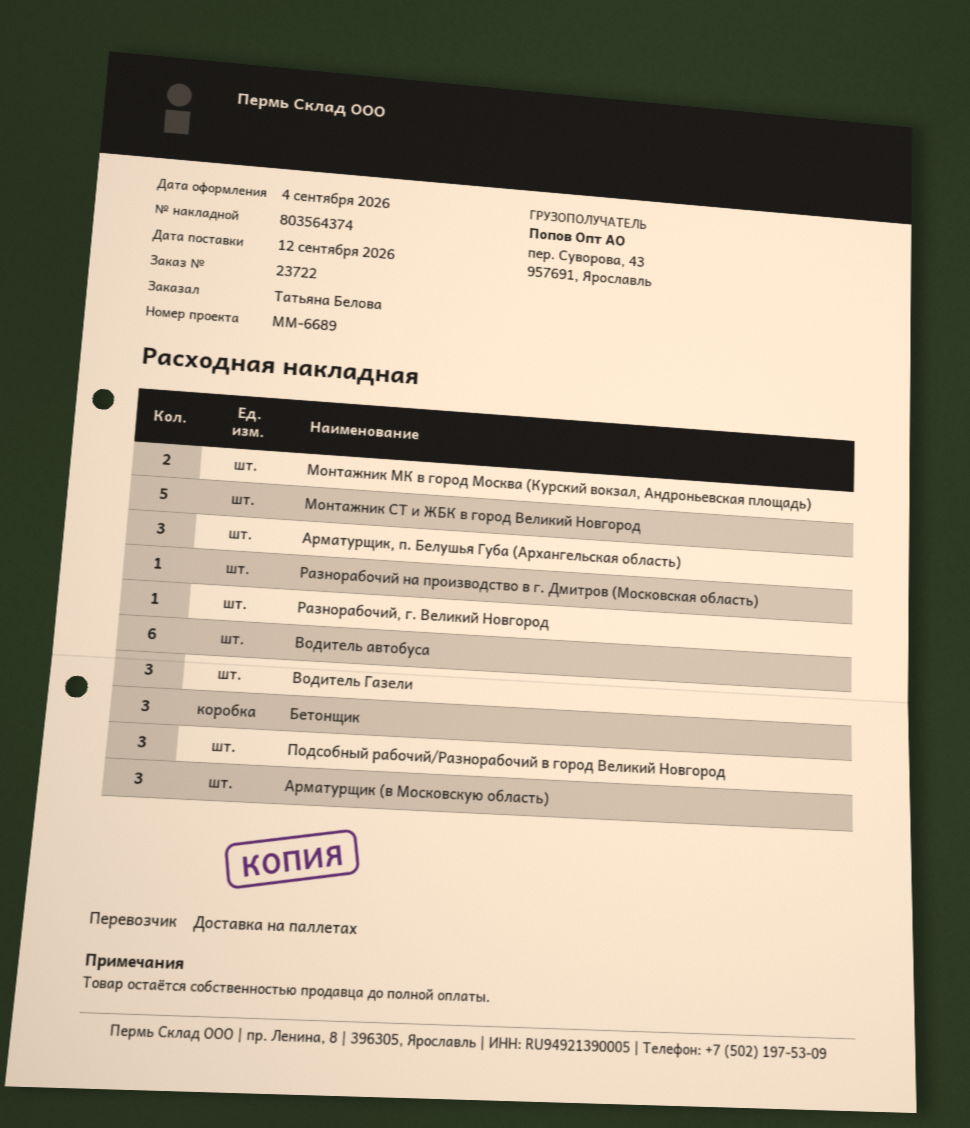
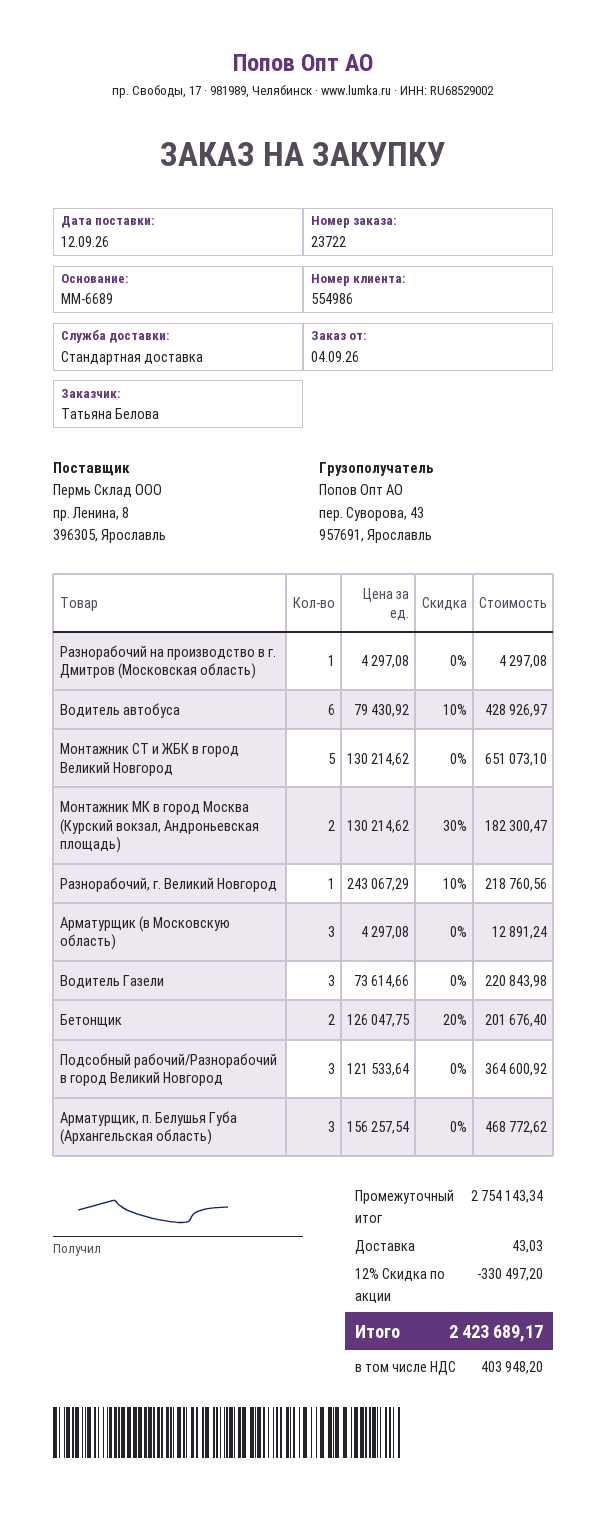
shipping method: pallet freight -> standard
Бетонщик: 3 -> 2

